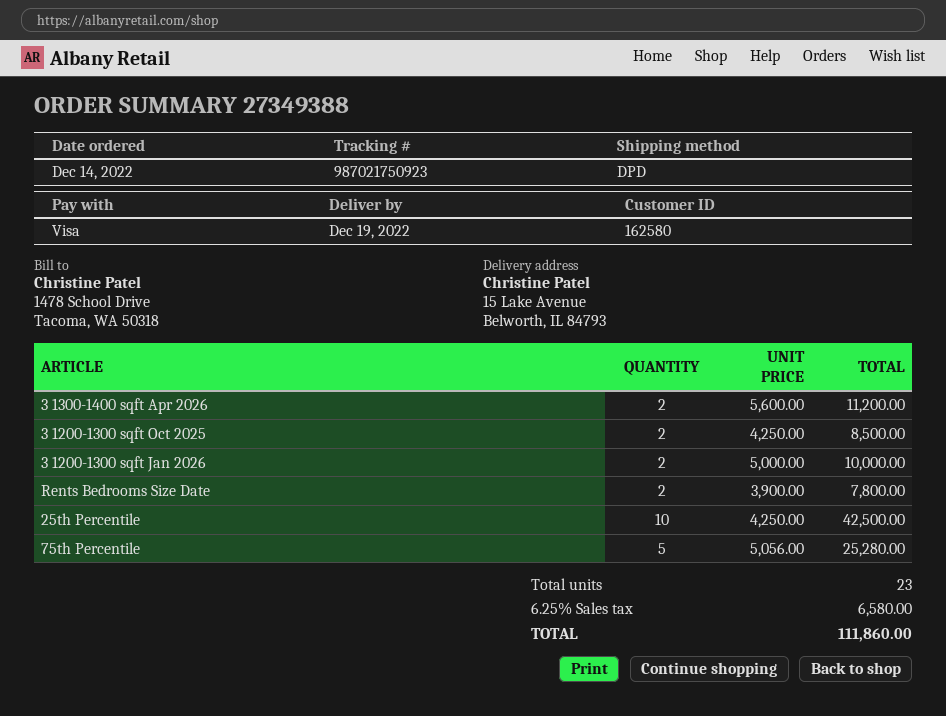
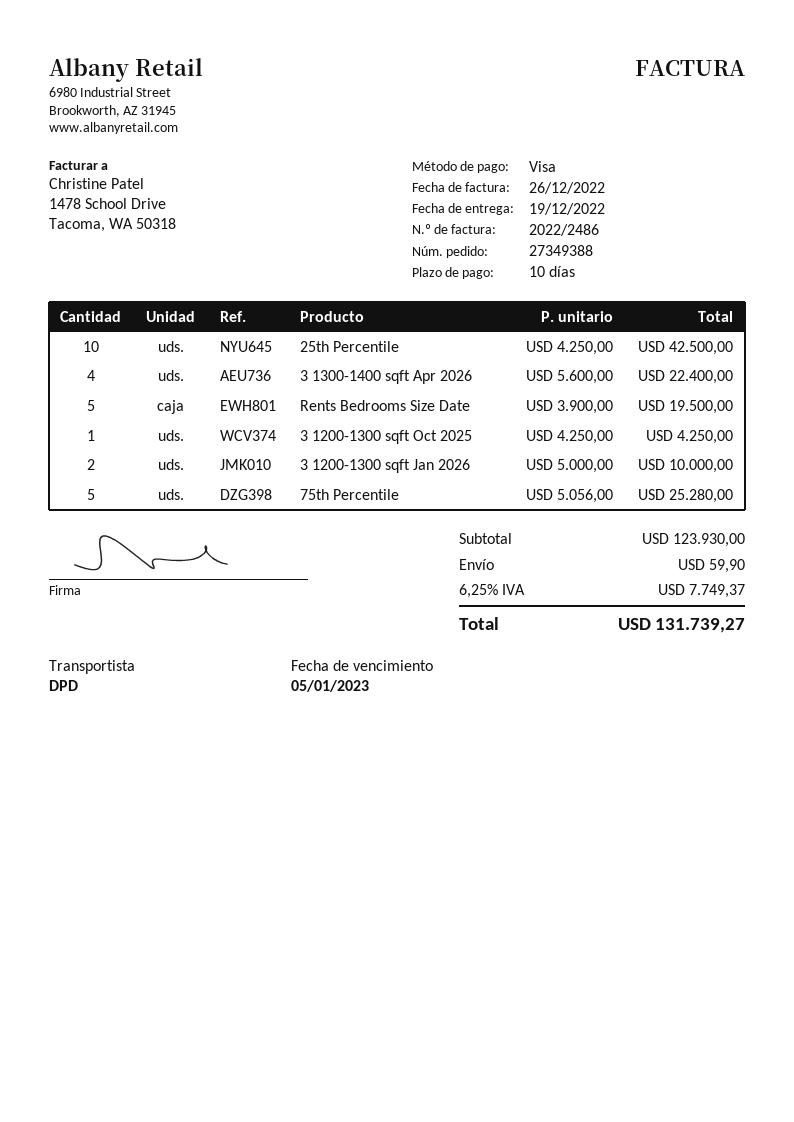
3 1300-1400 sqft Apr 2026: 2 x 5600.00 = 11200.00 -> 4 x 5600.00 = 22400.00
3 1200-1300 sqft Oct 2025: 2 x 4250.00 = 8500.00 -> 1 x 4250.00 = 4250.00
Rents Bedrooms Size Date: 2 x 3900.00 = 7800.00 -> 5 x 3900.00 = 19500.00
shipping: none -> 59.90
tax: 6.25% = 6580.00 -> 6.25% = 7749.37
total: 111860.00 -> 131739.27

